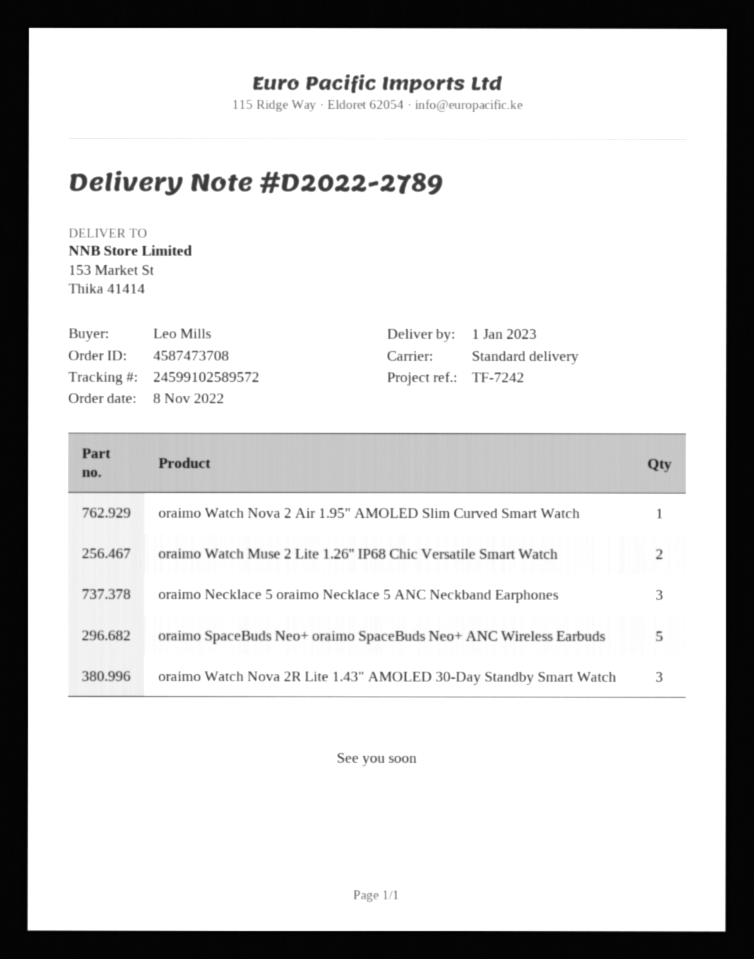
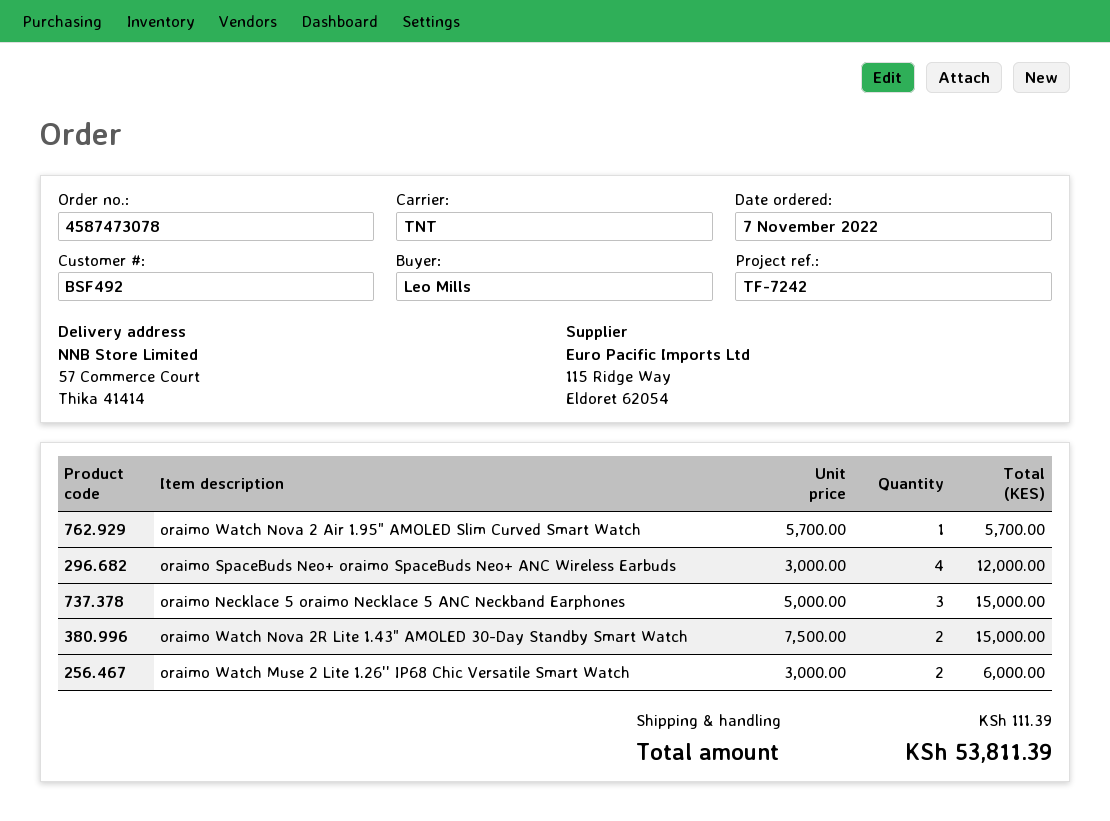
order number: 4587473708 -> 4587473078
order date: 2022-11-08 -> 2022-11-07
shipping method: standard -> TNT
ship to: 153 Market St, Thika 41414 -> 57 Commerce Court, Thika 41414
oraimo SpaceBuds Neo+ oraimo SpaceBuds Neo+ ANC Wireless Earbuds: 5 -> 4
oraimo Watch Nova 2R Lite 1.43" AMOLED 30-Day Standby Smart Watch: 3 -> 2

